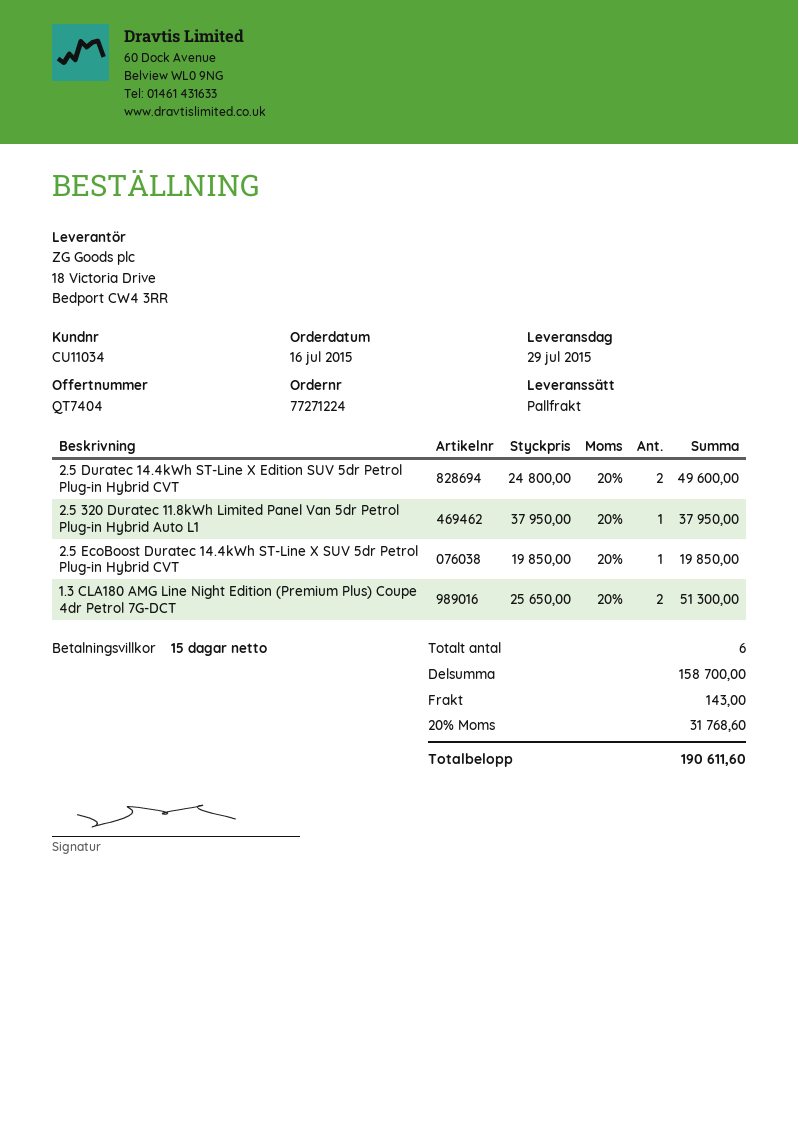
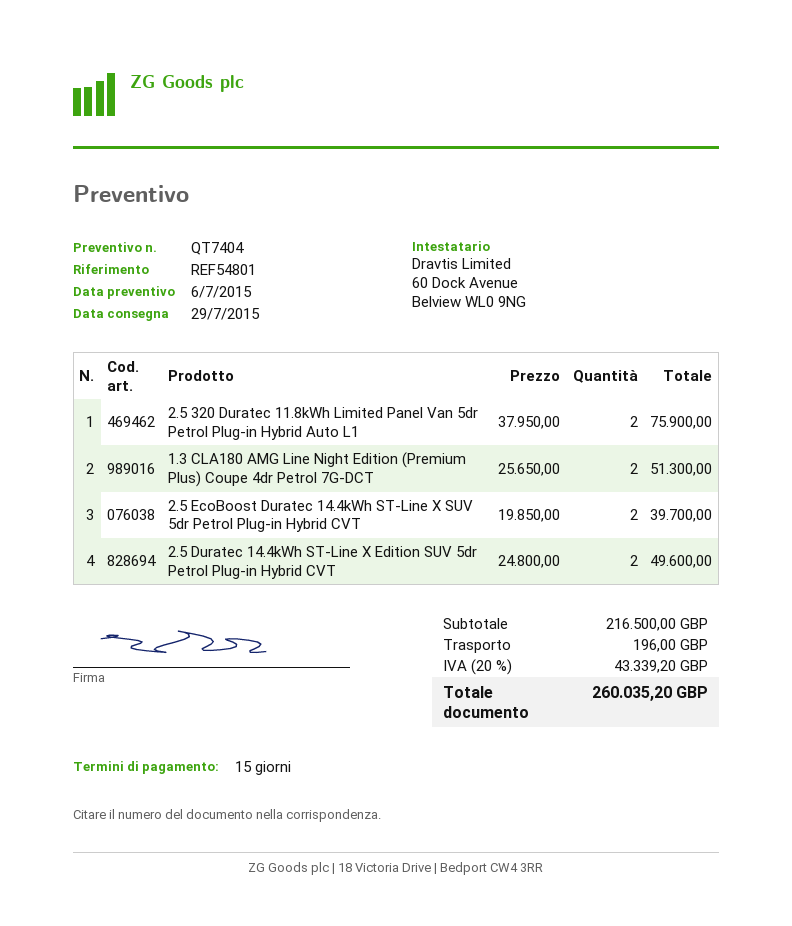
2.5 320 Duratec 11.8kWh Limited Panel Van 5dr Petrol Plug-in Hybrid Auto L1: 1 x 37950.00 = 37950.00 -> 2 x 37950.00 = 75900.00
2.5 EcoBoost Duratec 14.4kWh ST-Line X SUV 5dr Petrol Plug-in Hybrid CVT: 1 x 19850.00 = 19850.00 -> 2 x 19850.00 = 39700.00
subtotal: 158700.00 -> 216500.00
shipping: 143.00 -> 196.00
tax: 20% = 31768.60 -> 20% = 43339.20
total: 190611.60 -> 260035.20

